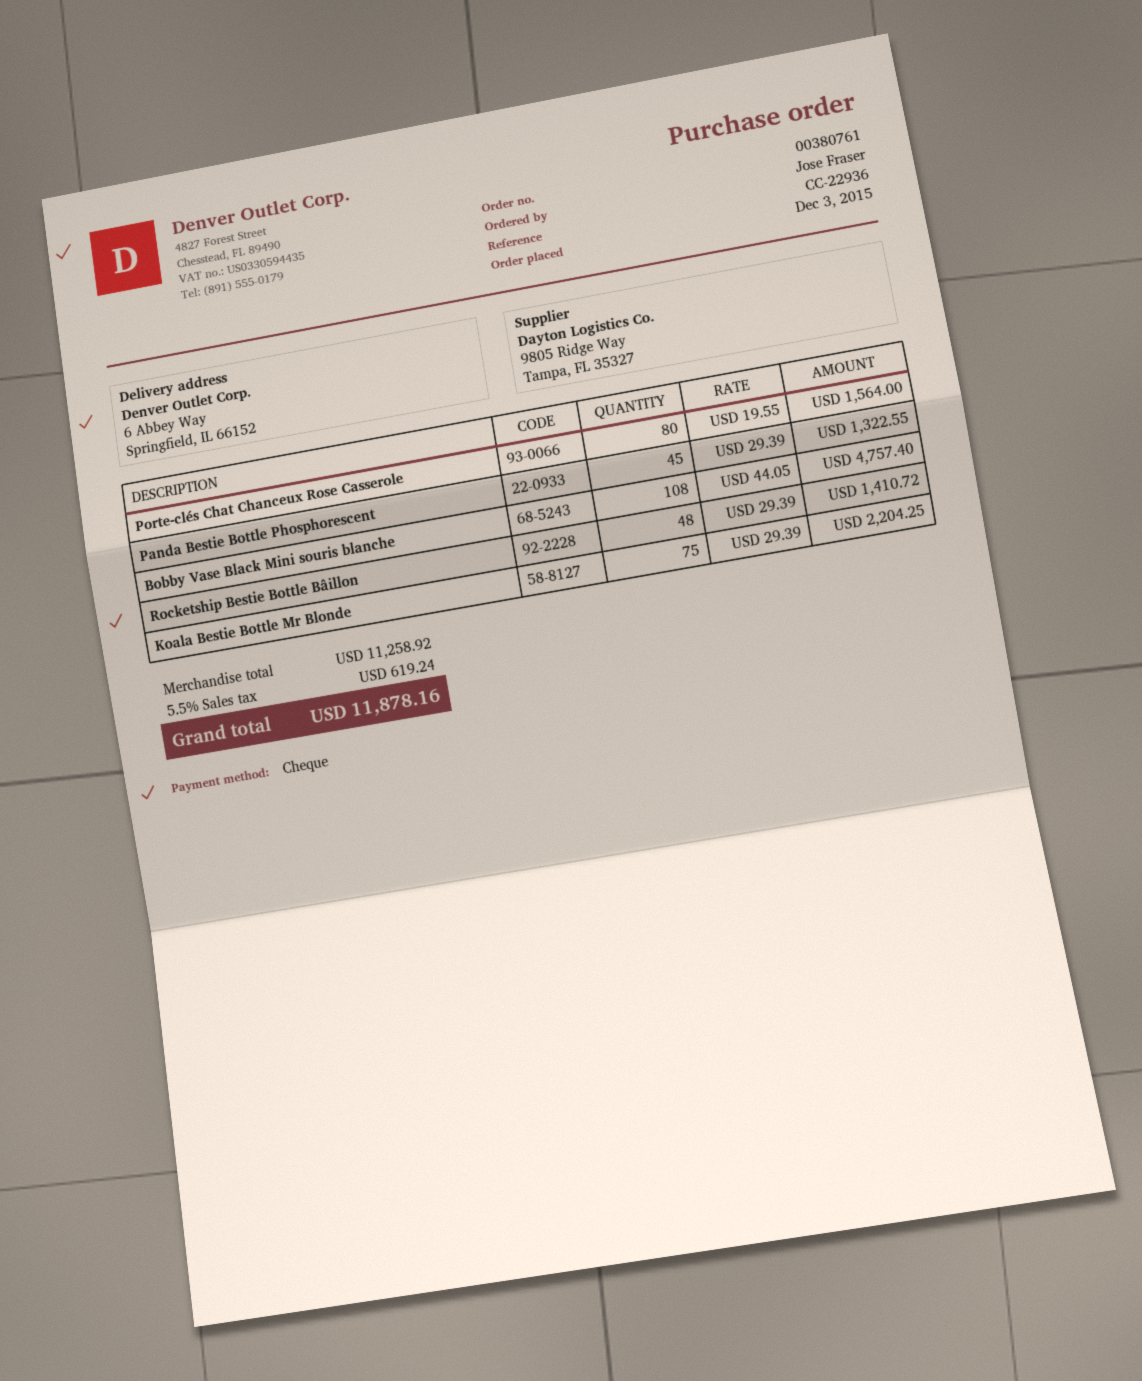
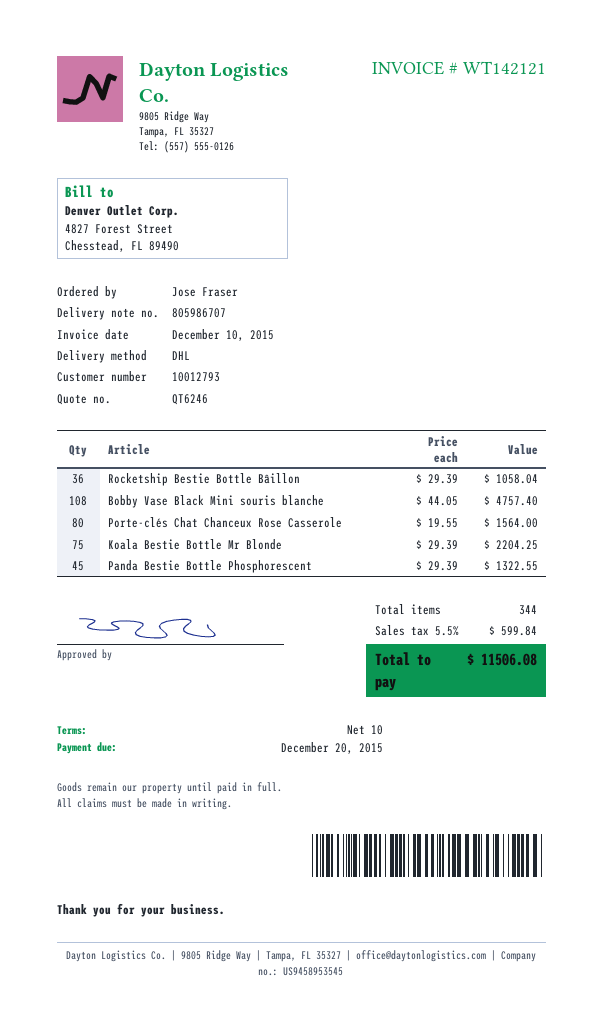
Rocketship Bestie Bottle Bâillon: 48 x 29.39 = 1410.72 -> 36 x 29.39 = 1058.04
tax: 5.5% = 619.24 -> 5.5% = 599.84
total: 11878.16 -> 11506.08

